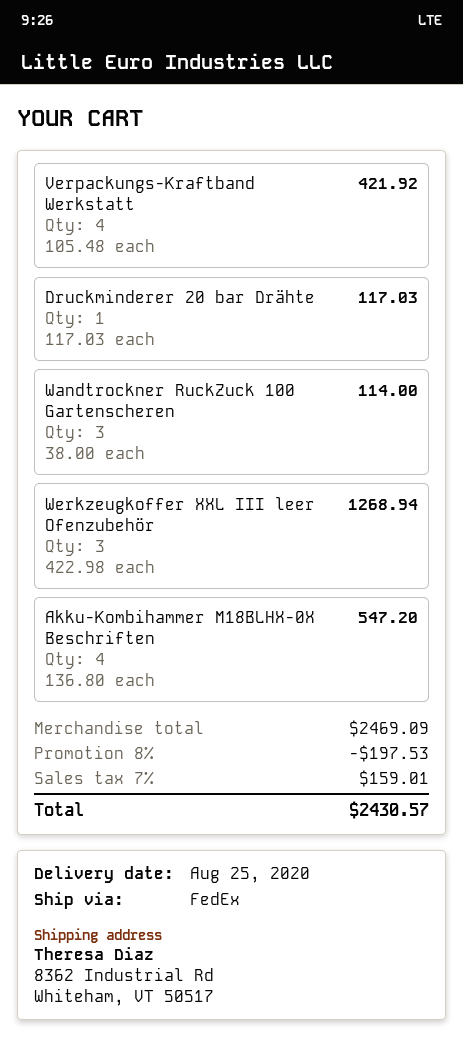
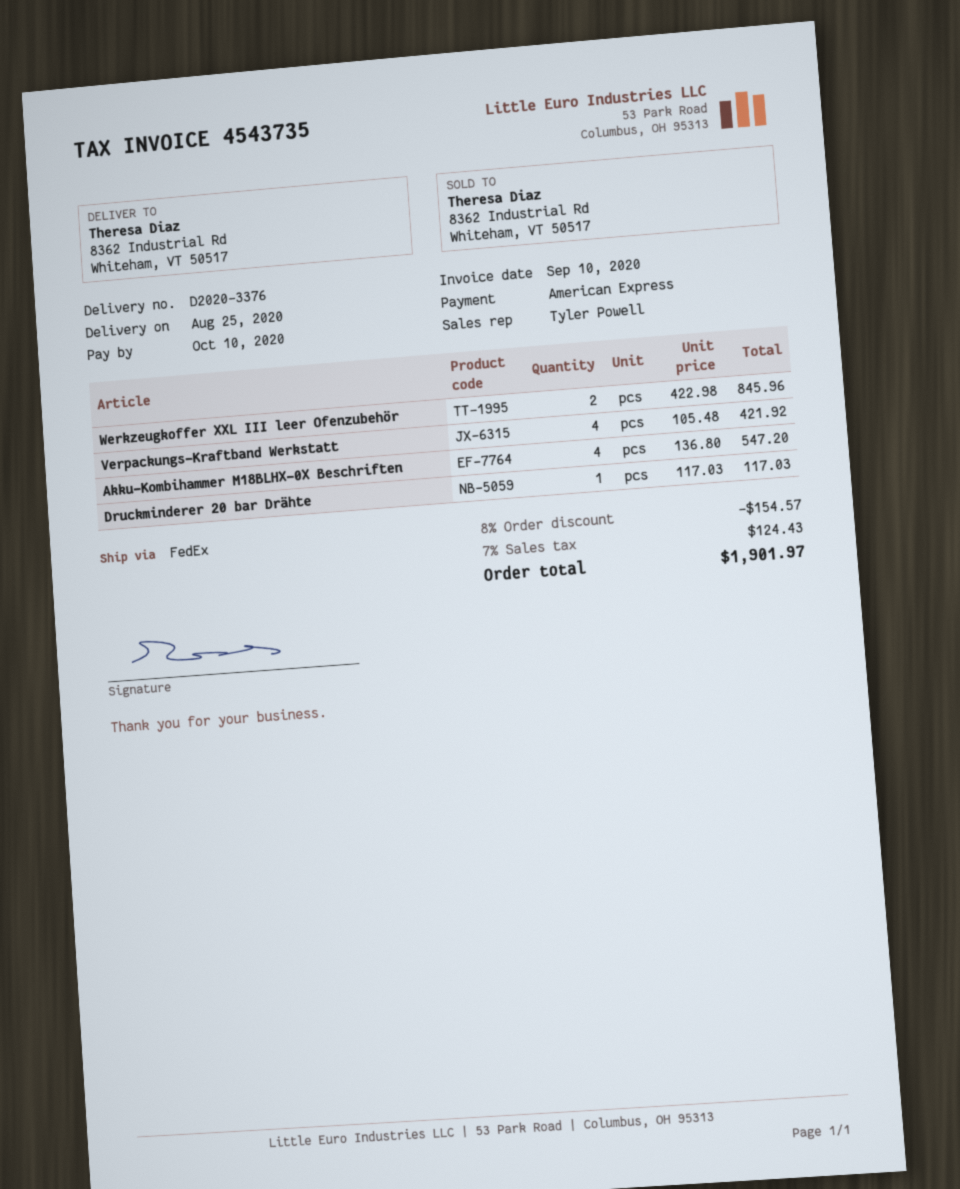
Wandtrockner RuckZuck 100 Gartenscheren: 3 x 38.00 = 114.00 -> none
Werkzeugkoffer XXL III leer Ofenzubehör: 3 x 422.98 = 1268.94 -> 2 x 422.98 = 845.96
discount: 8% = 197.53 -> 8% = 154.57
tax: 7% = 159.01 -> 7% = 124.43
total: 2430.57 -> 1901.97

